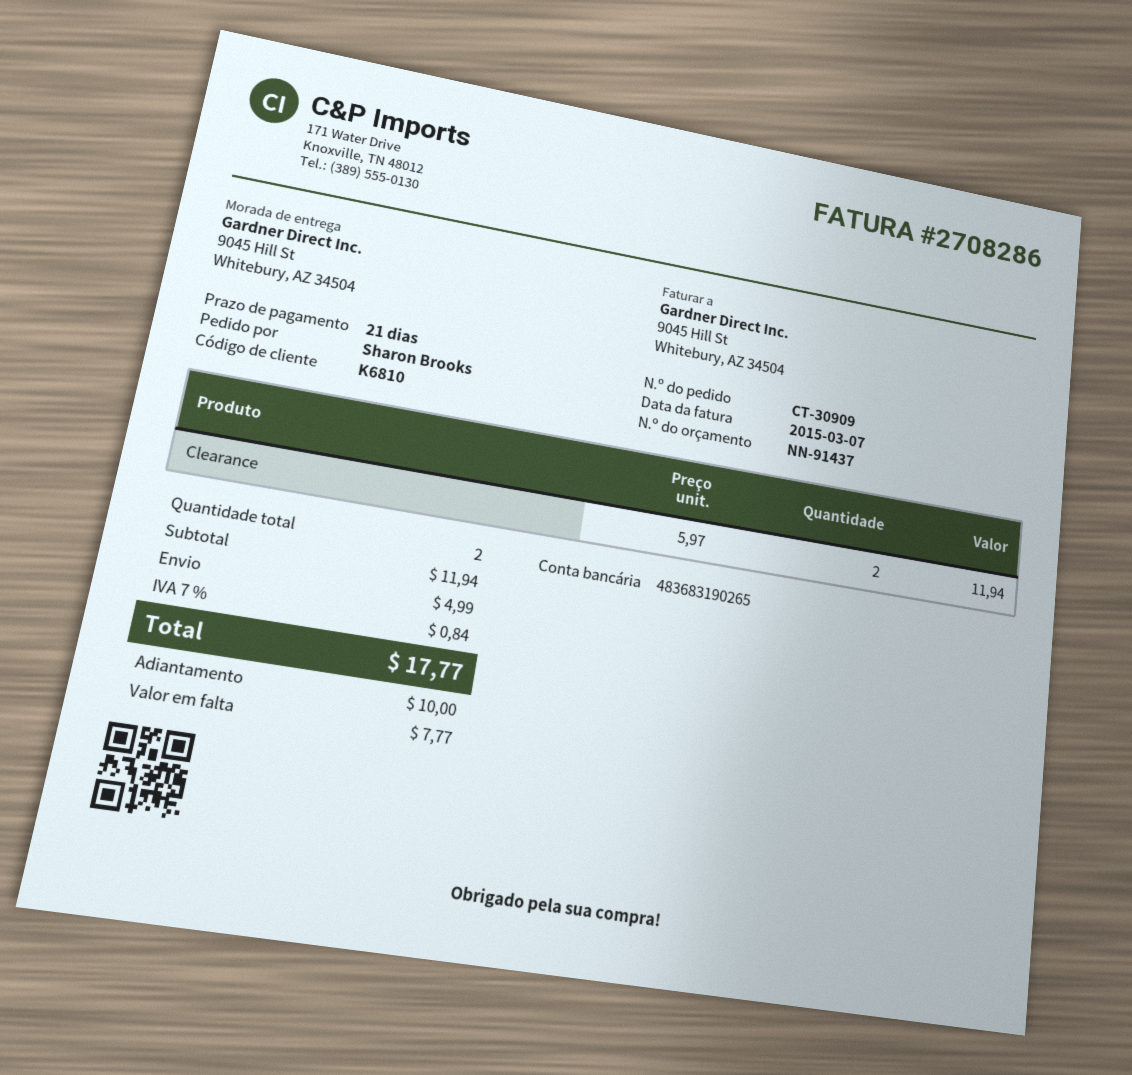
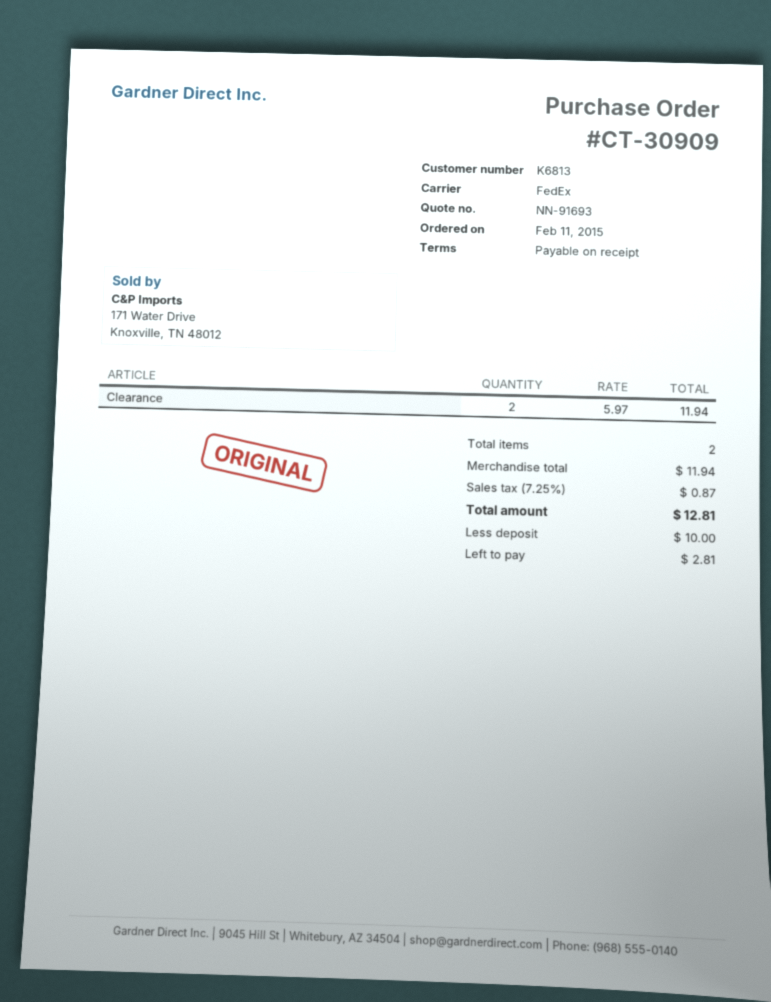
quote number: NN-91437 -> NN-91693
payment terms: 21 days -> on receipt
customer number: K6810 -> K6813
shipping: 4.99 -> none
tax: 7% = 0.84 -> 7.25% = 0.87
total: 17.77 -> 12.81
balance: 7.77 -> 2.81

